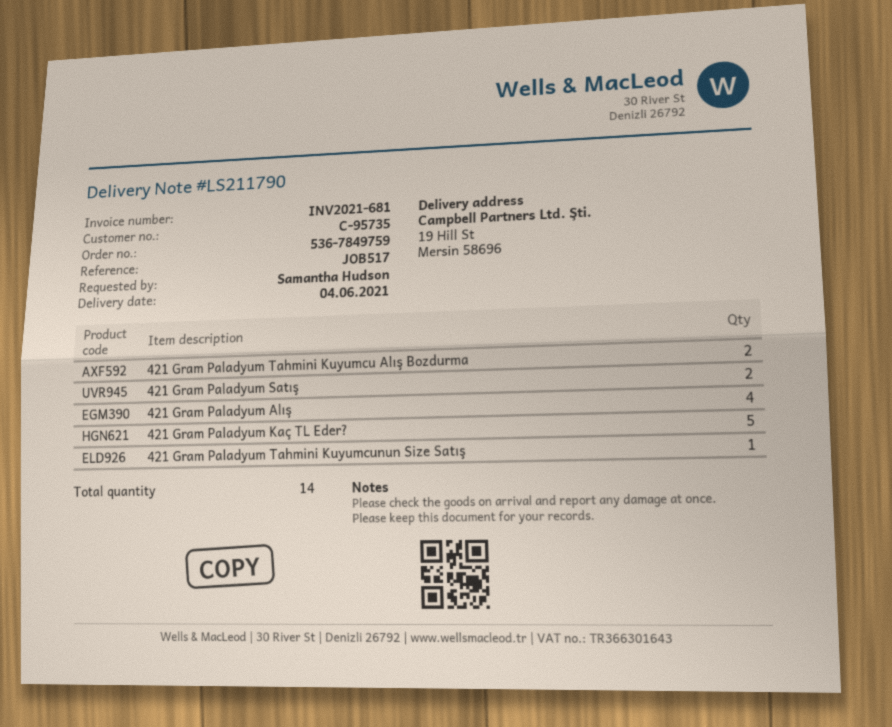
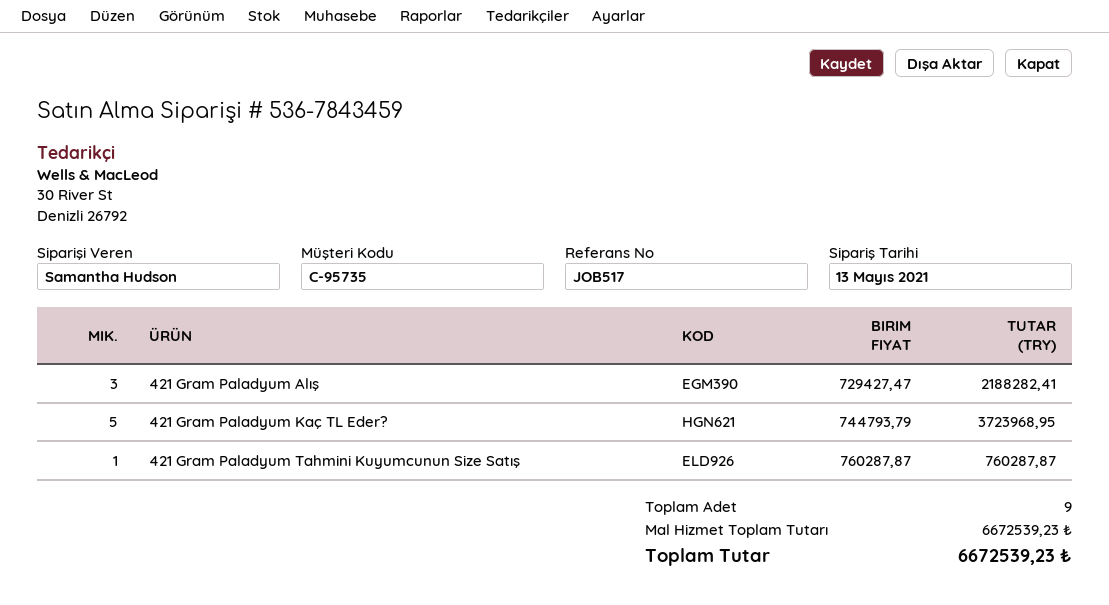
order number: 536-7849759 -> 536-7843459
421 Gram Paladyum Tahmini Kuyumcu Alış Bozdurma: 2 -> none
421 Gram Paladyum Satış: 2 -> none
421 Gram Paladyum Alış: 4 -> 3
total quantity: 14 -> 9

